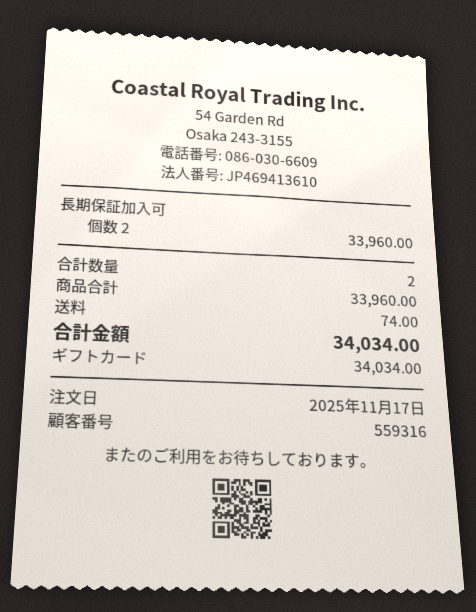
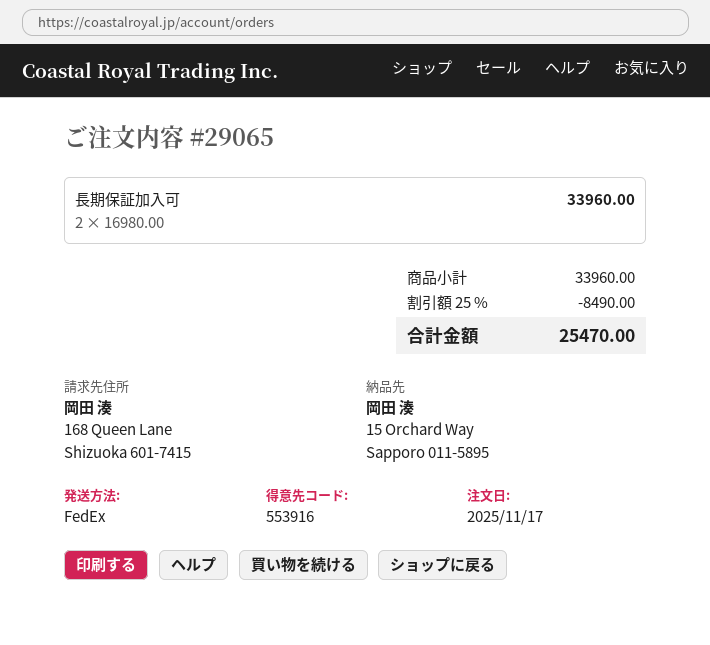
customer number: 559316 -> 553916
discount: none -> 25% = 8490.00
shipping: 74.00 -> none
total: 34034.00 -> 25470.00

